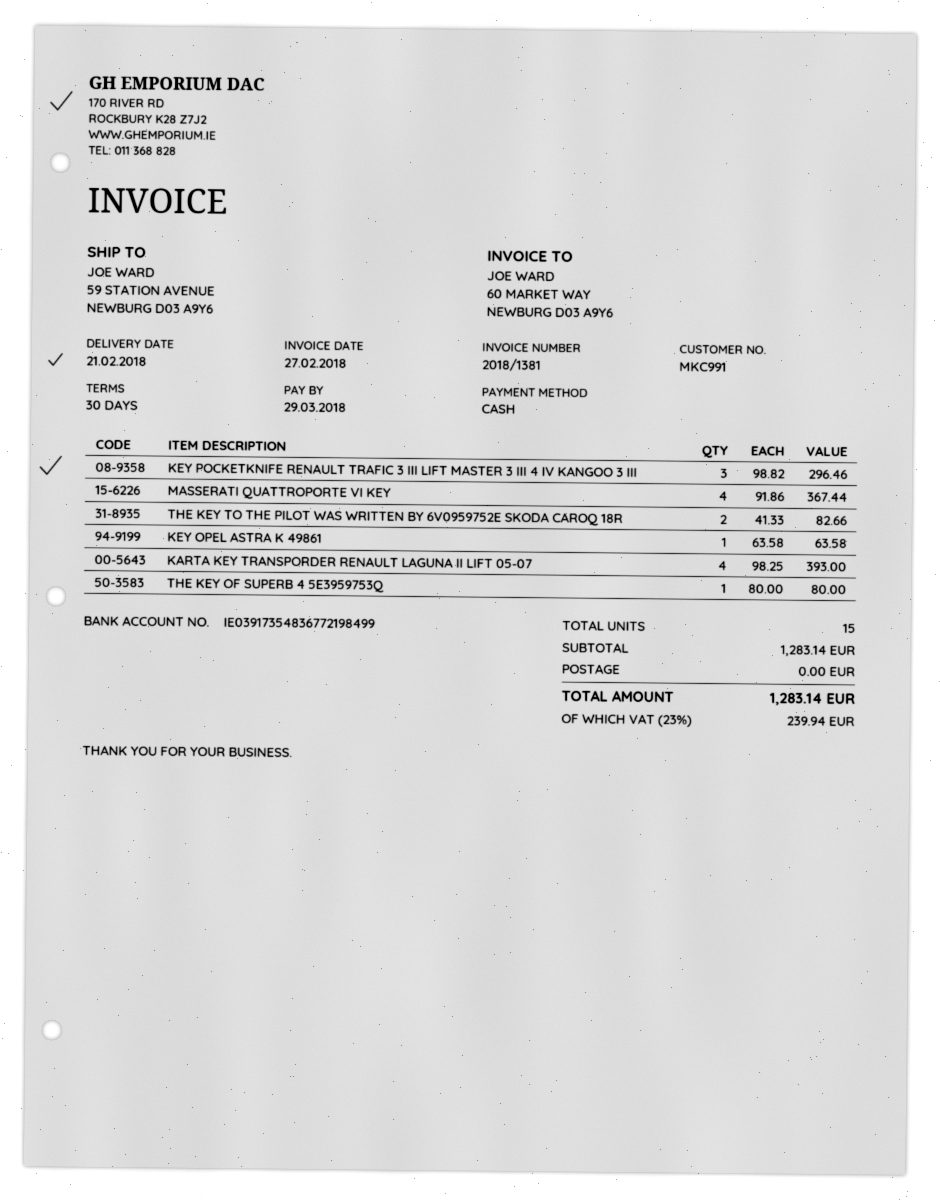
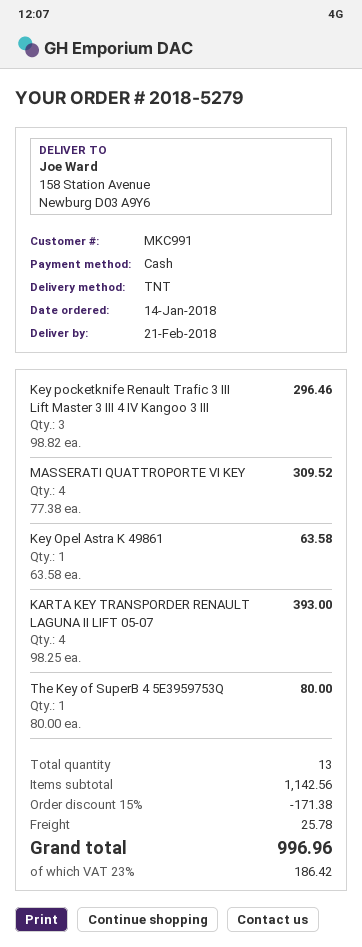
ship to: 59 STATION AVENUE, NEWBURG D03 A9Y6 -> 158 Station Avenue, Newburg D03 A9Y6
MASSERATI QUATTROPORTE VI KEY: 4 x 91.86 = 367.44 -> 4 x 77.38 = 309.52
THE KEY TO THE PILOT WAS WRITTEN BY 6V0959752E SKODA CAROQ 18R: 2 x 41.33 = 82.66 -> none
total quantity: 15 -> 13
subtotal: 1283.14 -> 1142.56
discount: none -> 15% = 171.38
shipping: 0.00 -> 25.78
tax: 23% = 239.94 -> 23% = 186.42
total: 1283.14 -> 996.96

